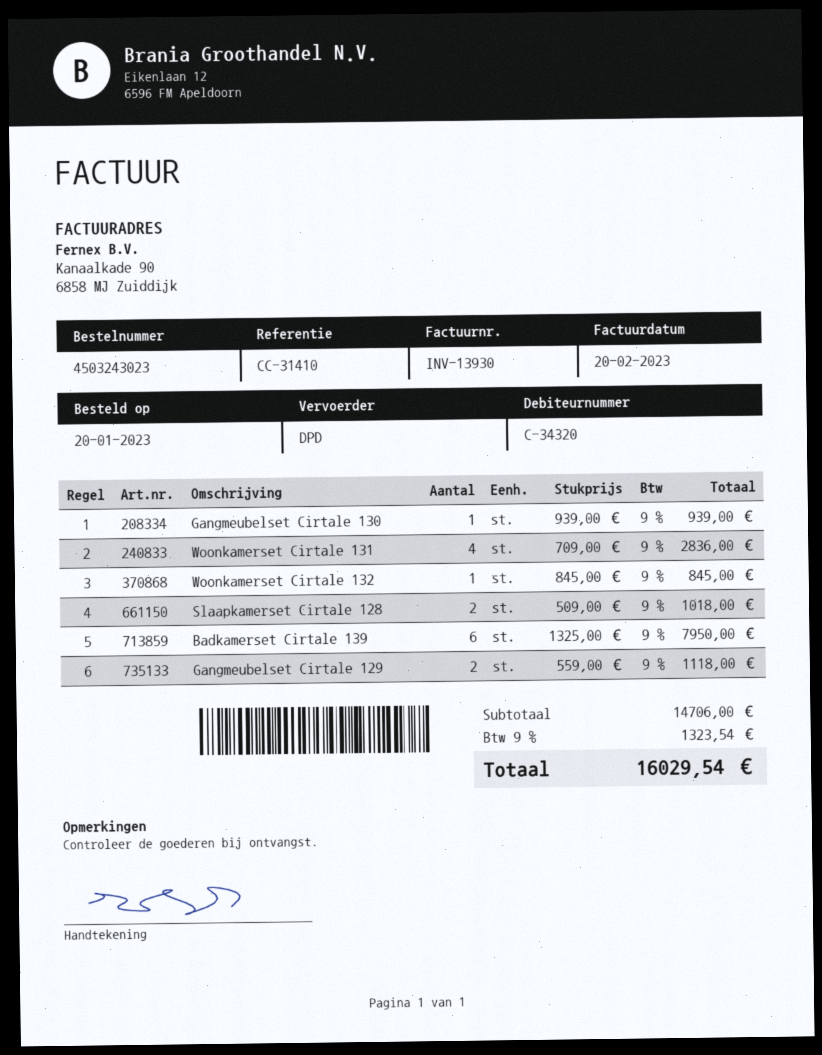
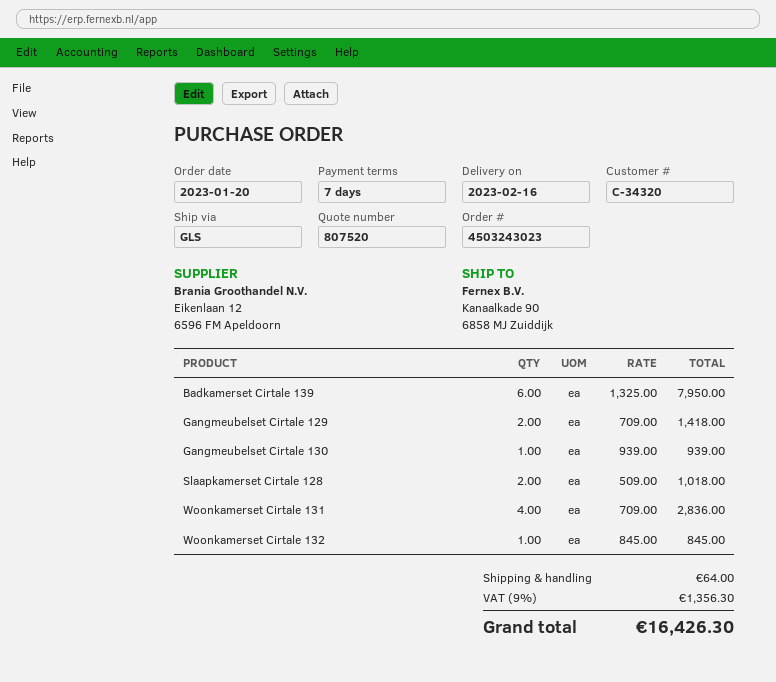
shipping method: DPD -> GLS
Gangmeubelset Cirtale 129: 2 x 559.00 = 1118.00 -> 2 x 709.00 = 1418.00
shipping: none -> 64.00
tax: 9% = 1323.54 -> 9% = 1356.30
total: 16029.54 -> 16426.30

